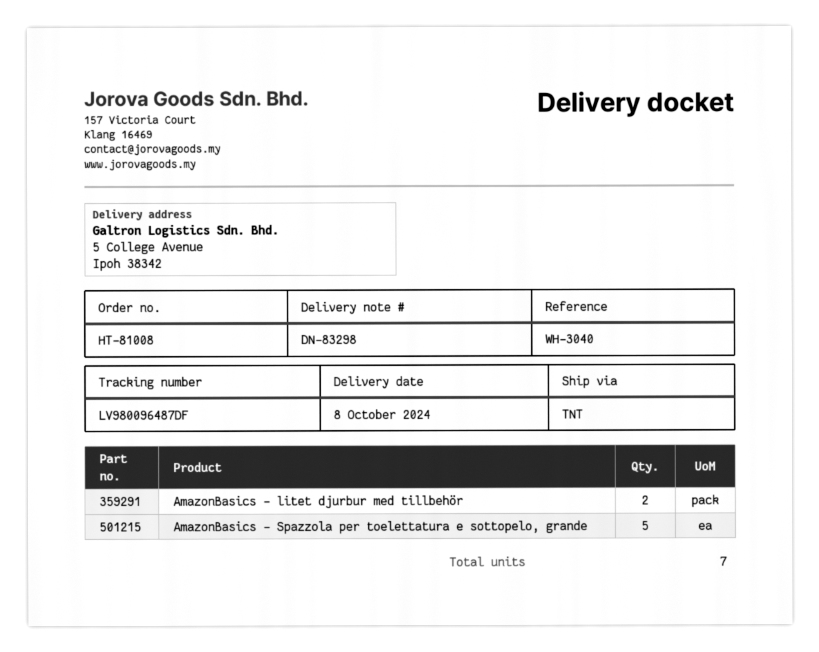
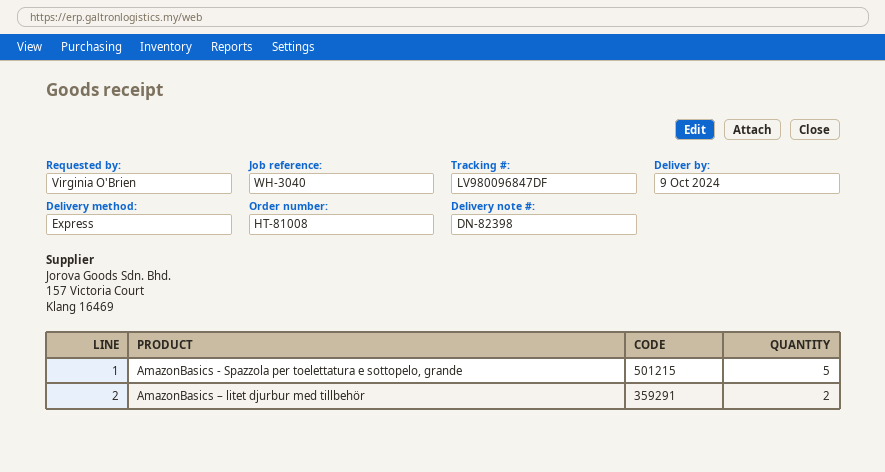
delivery note number: DN-83298 -> DN-82398
delivery date: 2024-10-08 -> 2024-10-09
shipping method: TNT -> express
tracking number: LV980096487DF -> LV980096847DF

